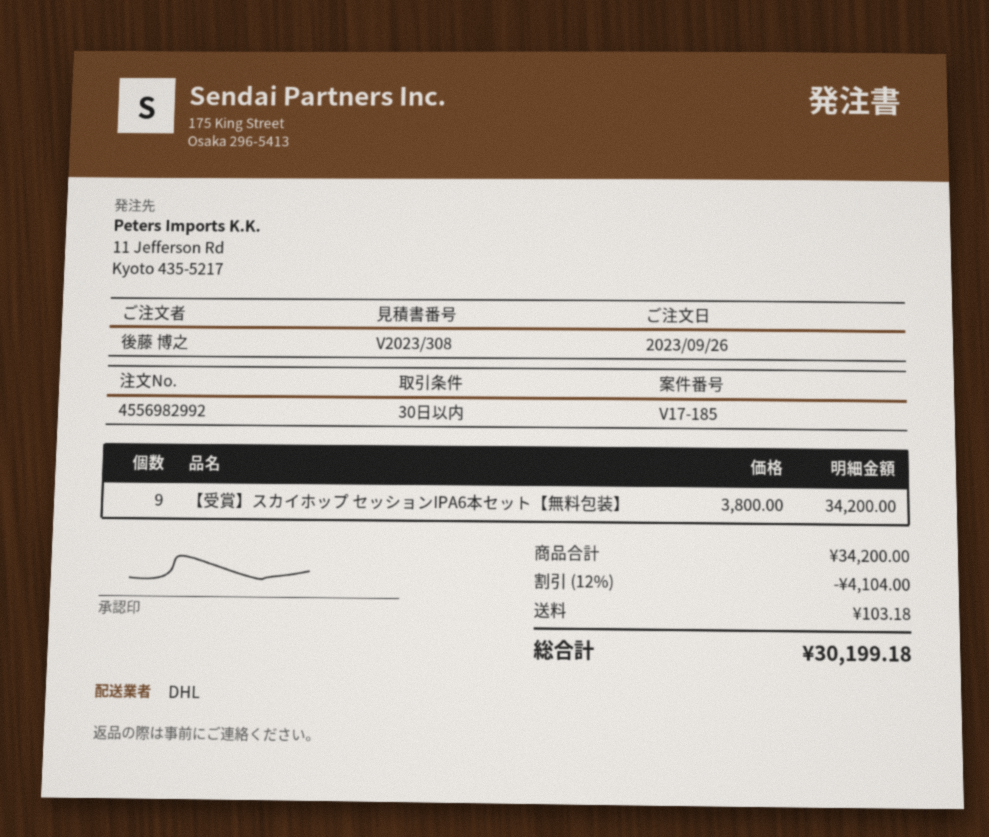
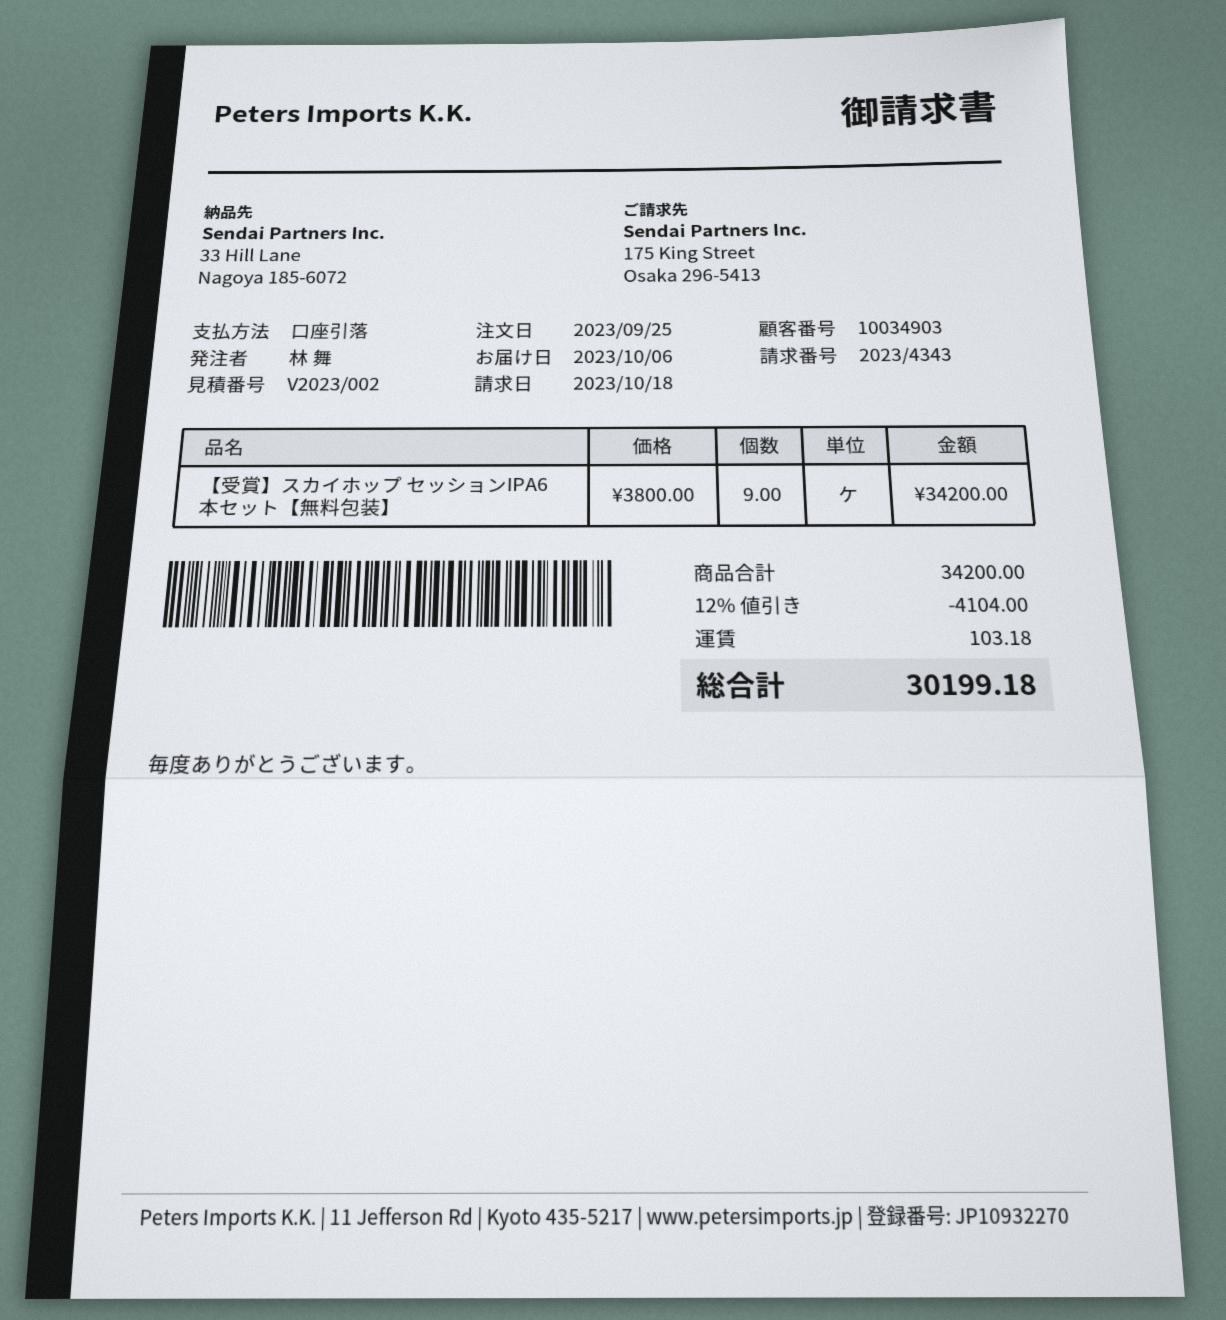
quote number: V2023/308 -> V2023/002
order date: 2023-09-26 -> 2023-09-25
ordered by: 後藤 博之 -> 林 舞

